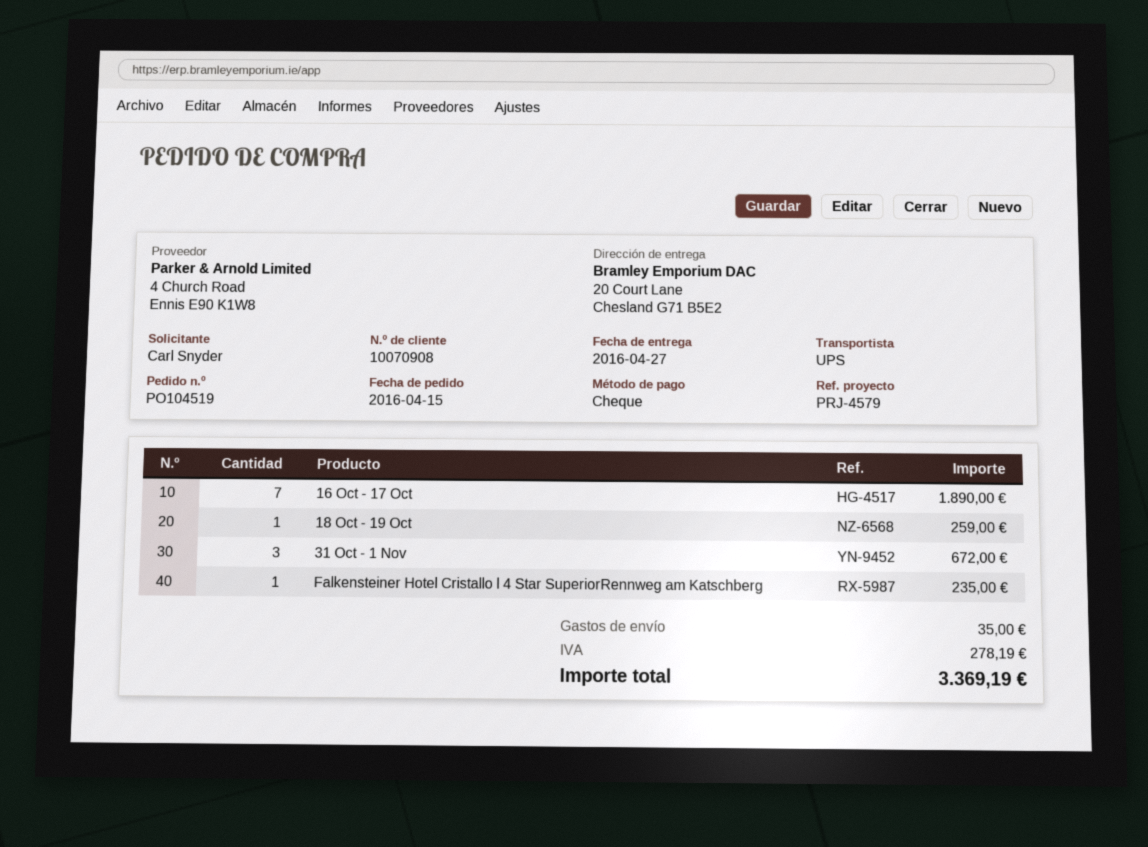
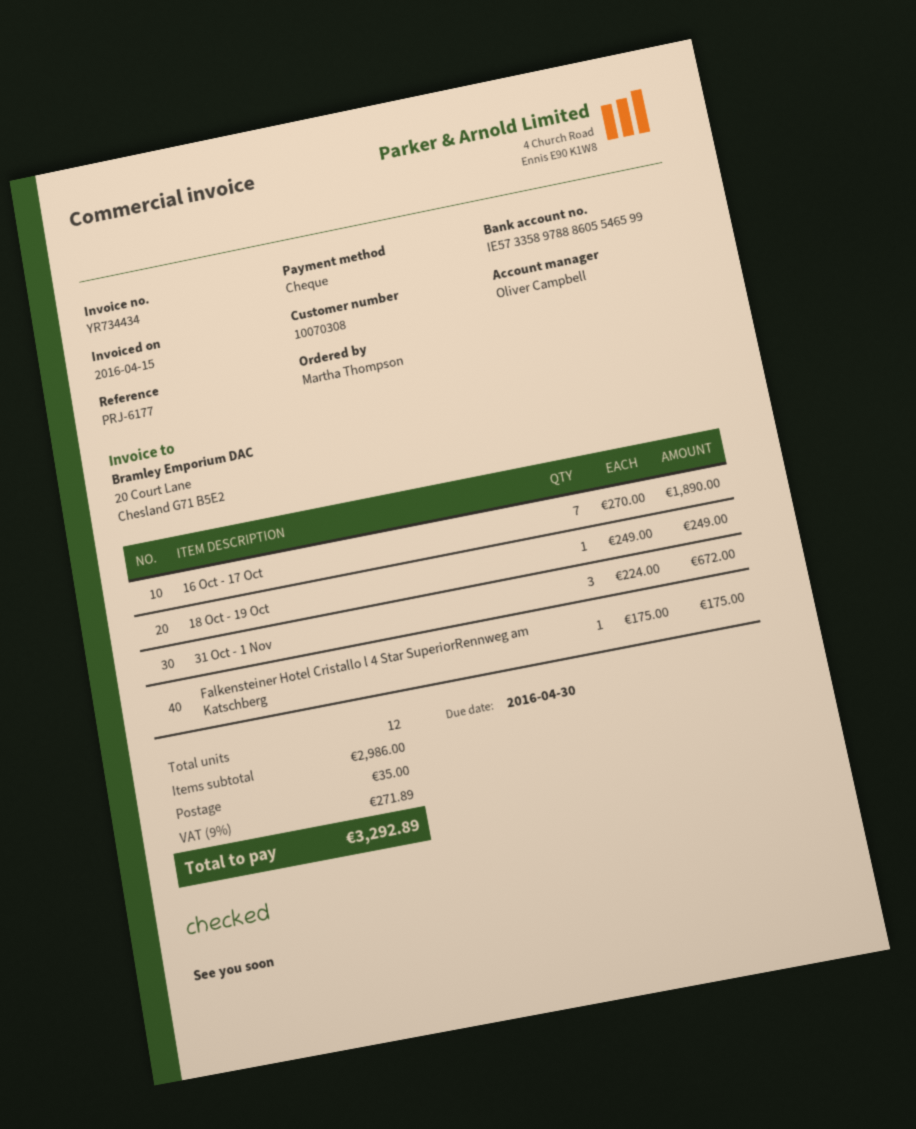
customer number: 10070908 -> 10070308
reference: PRJ-4579 -> PRJ-6177
ordered by: Carl Snyder -> Martha Thompson
18 Oct - 19 Oct: 1 for 259.00 -> 1 for 249.00
Falkensteiner Hotel Cristallo l 4 Star SuperiorRennweg am Katschberg: 1 for 235.00 -> 1 for 175.00
tax: 278.19 -> 271.89
total: 3369.19 -> 3292.89

